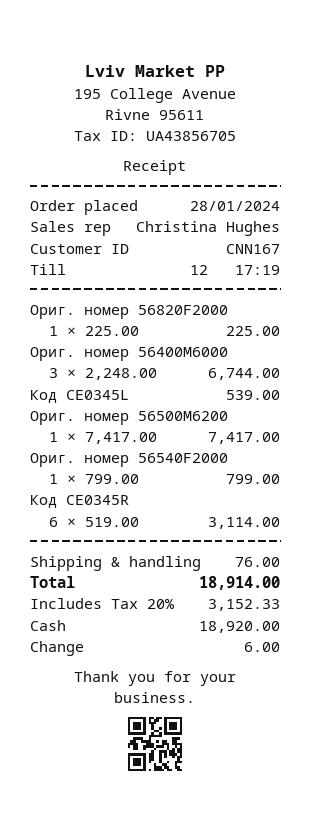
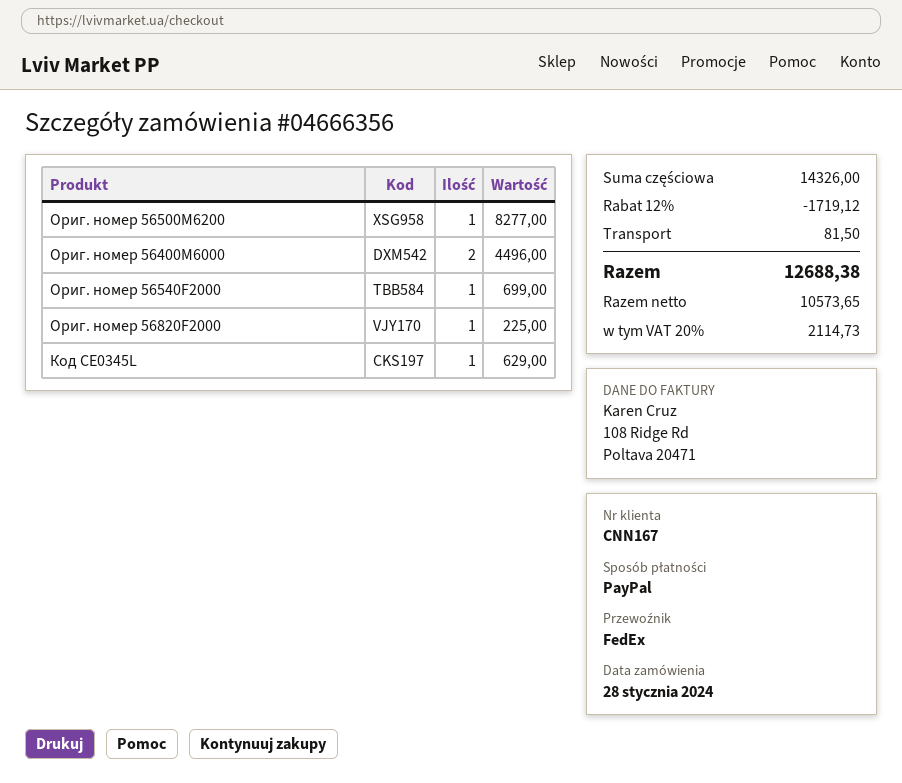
payment method: cash -> PayPal
Ориг. номер 56400M6000: 3 for 6744.00 -> 2 for 4496.00
Код CE0345L: 1 for 539.00 -> 1 for 629.00
Ориг. номер 56500M6200: 1 for 7417.00 -> 1 for 8277.00
Ориг. номер 56540F2000: 1 for 799.00 -> 1 for 699.00
Код CE0345R: 6 for 3114.00 -> none
discount: none -> 12% = 1719.12
shipping: 76.00 -> 81.50
tax: 20% = 3152.33 -> 20% = 2114.73
total: 18914.00 -> 12688.38

